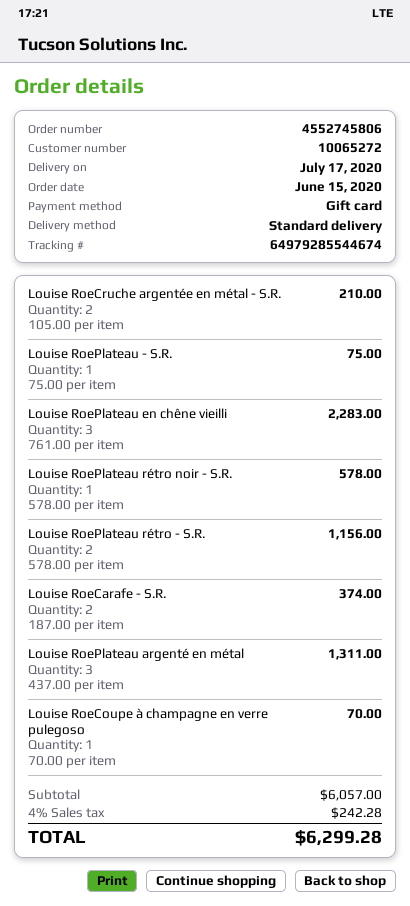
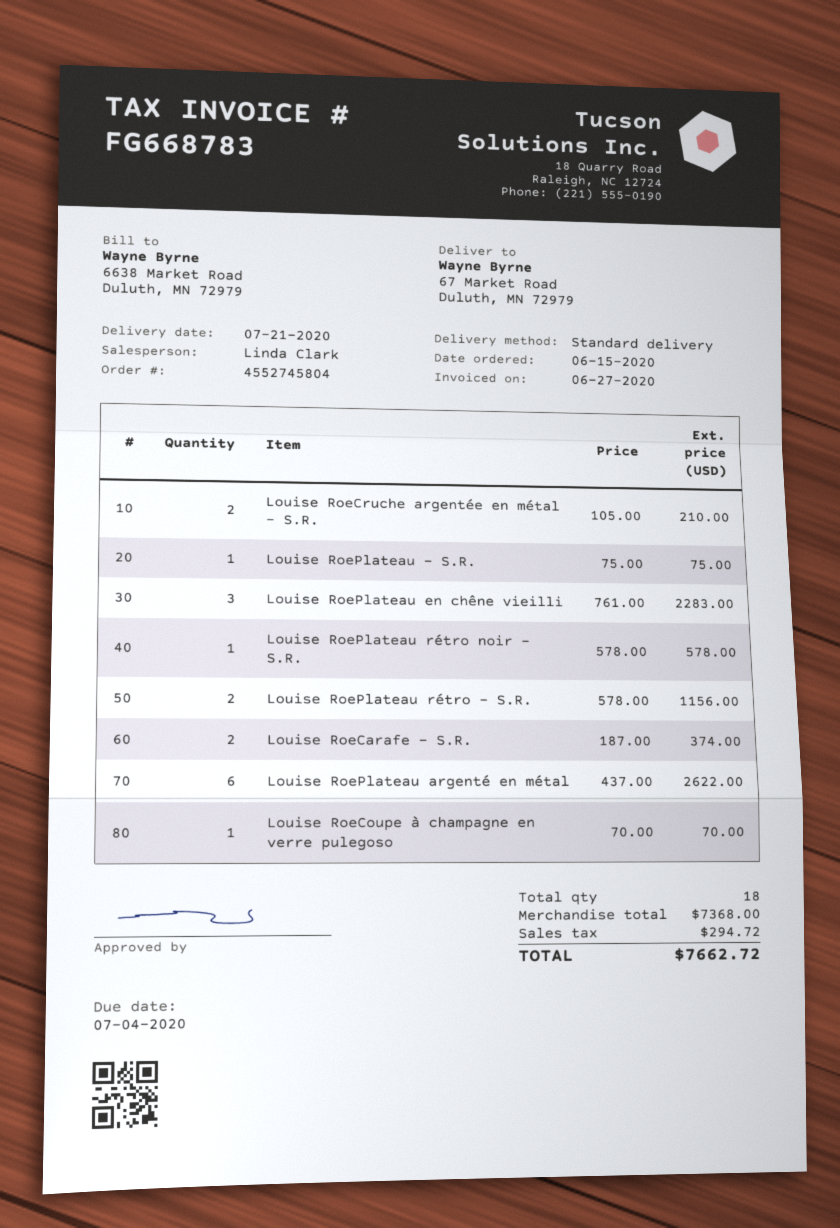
order number: 4552745806 -> 4552745804
delivery date: 2020-07-17 -> 2020-07-21
Louise RoePlateau argenté en métal: 3 x 437.00 = 1311.00 -> 6 x 437.00 = 2622.00
subtotal: 6057.00 -> 7368.00
tax: 242.28 -> 294.72
total: 6299.28 -> 7662.72

